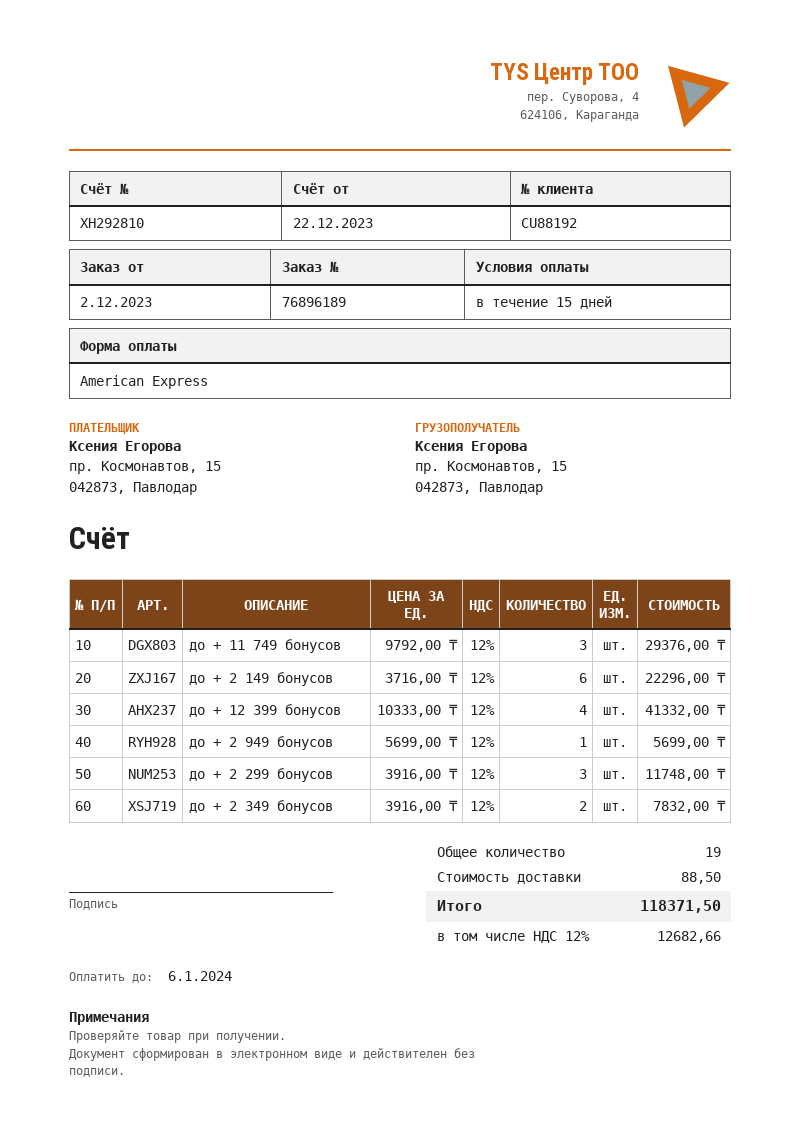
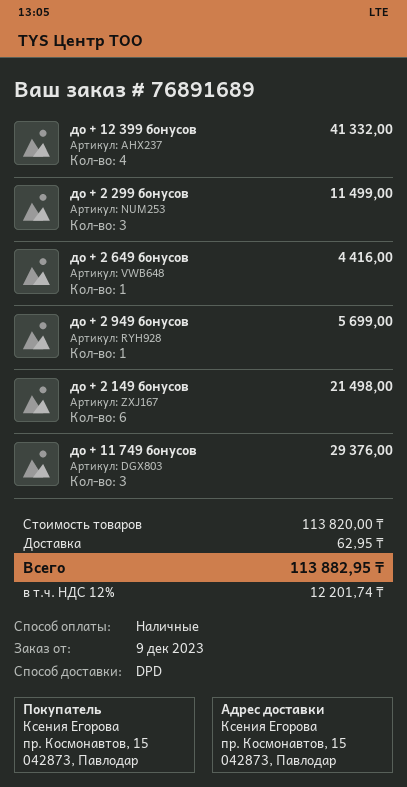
order number: 76896189 -> 76891689
order date: 2023-12-02 -> 2023-12-09
payment method: American Express -> cash
до + 2 149 бонусов: 6 for 22296.00 -> 6 for 21498.00
до + 2 299 бонусов: 3 for 11748.00 -> 3 for 11499.00
до + 2 349 бонусов: 2 for 7832.00 -> none
до + 2 649 бонусов: none -> 1 for 4416.00
shipping: 88.50 -> 62.95
tax: 12% = 12682.66 -> 12% = 12201.74
total: 118371.50 -> 113882.95

